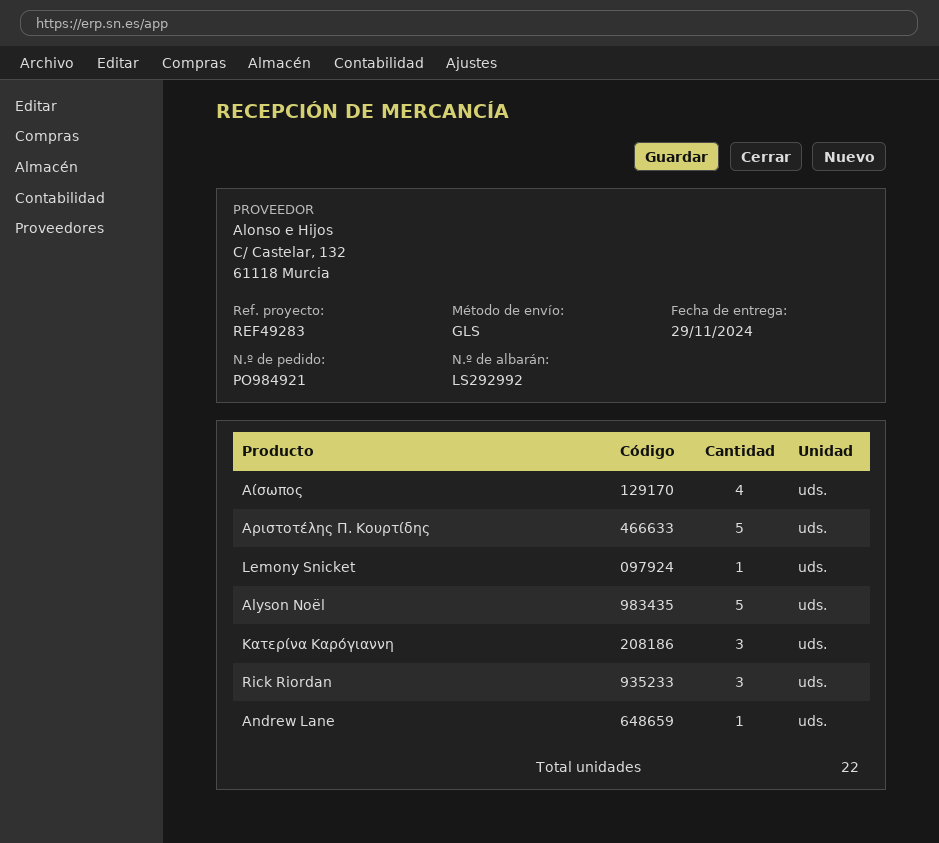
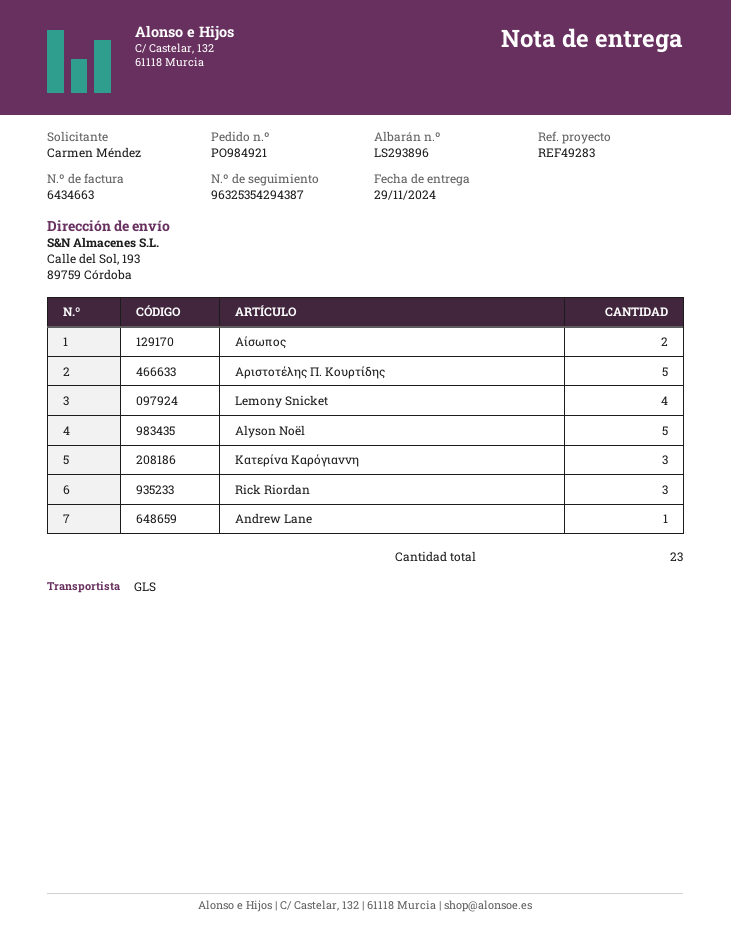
delivery note number: LS292992 -> LS293896
Αίσωπος: 4 -> 2
Lemony Snicket: 1 -> 4
total quantity: 22 -> 23

